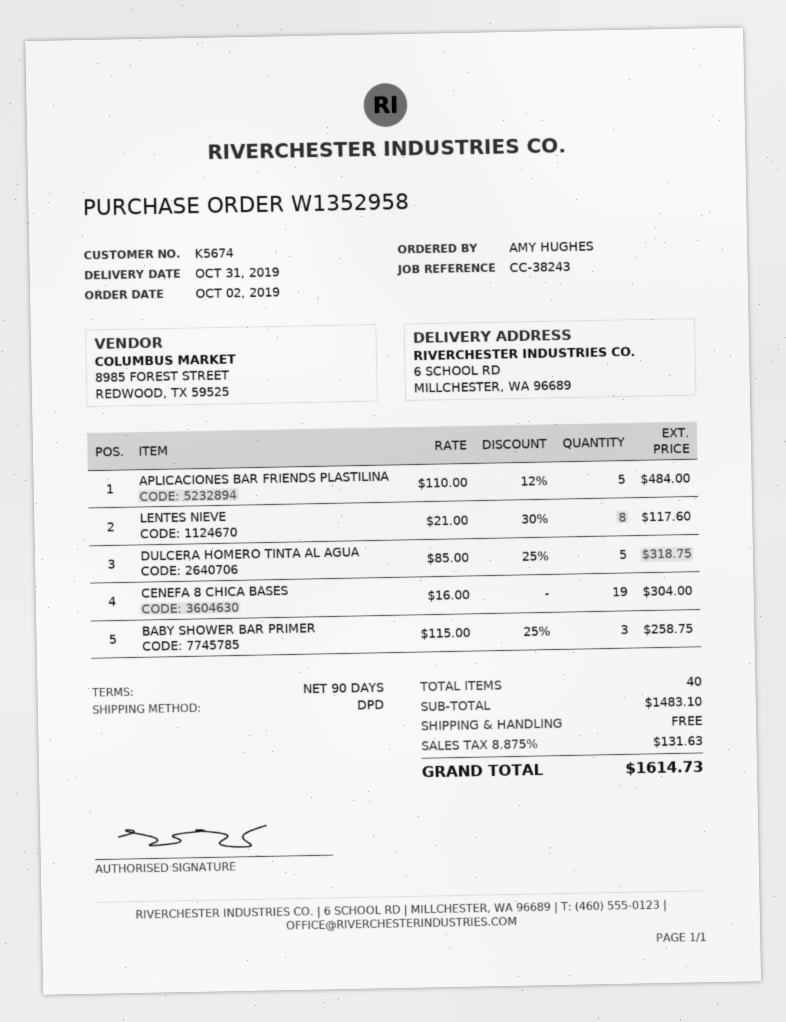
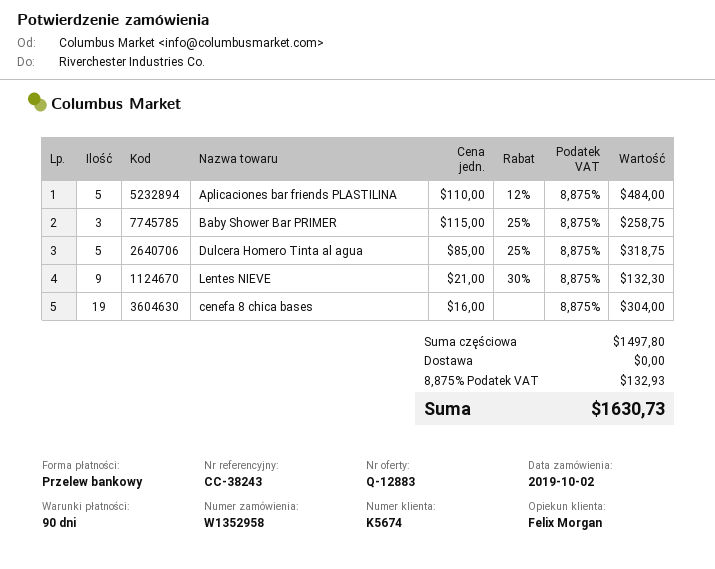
LENTES NIEVE: 8 x 21.00 - 30% = 117.60 -> 9 x 21.00 - 30% = 132.30
subtotal: 1483.10 -> 1497.80
tax: 8.875% = 131.63 -> 8.875% = 132.93
total: 1614.73 -> 1630.73

